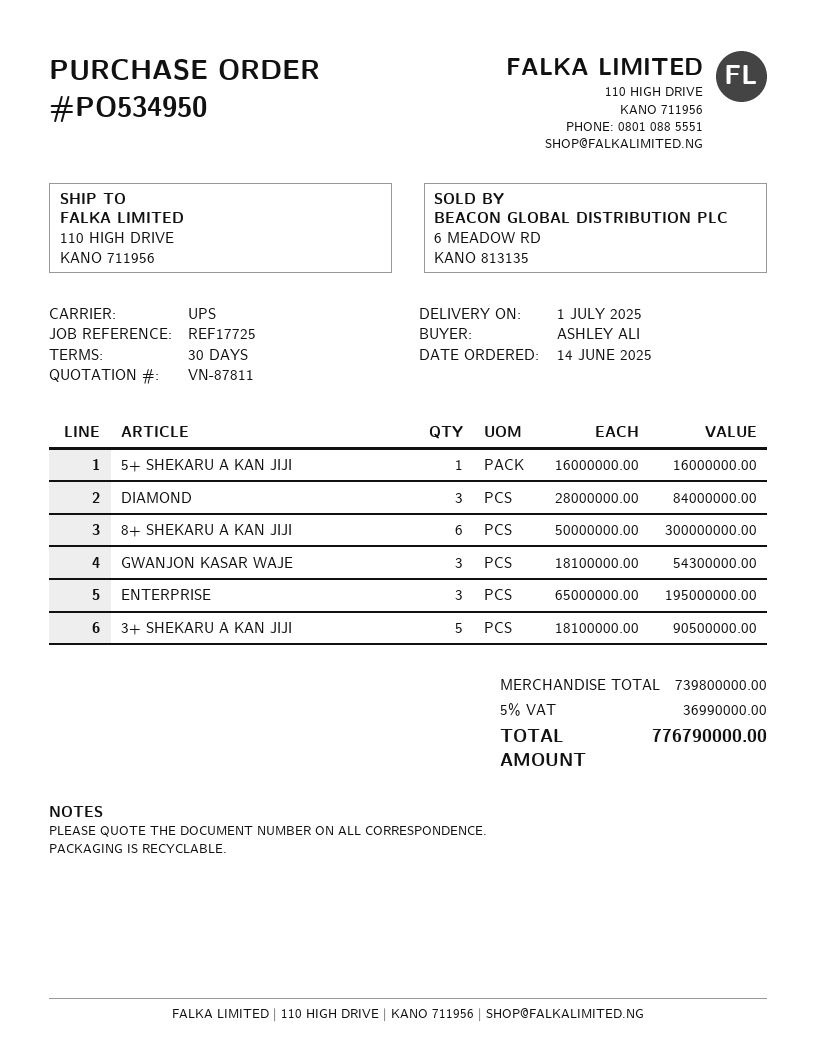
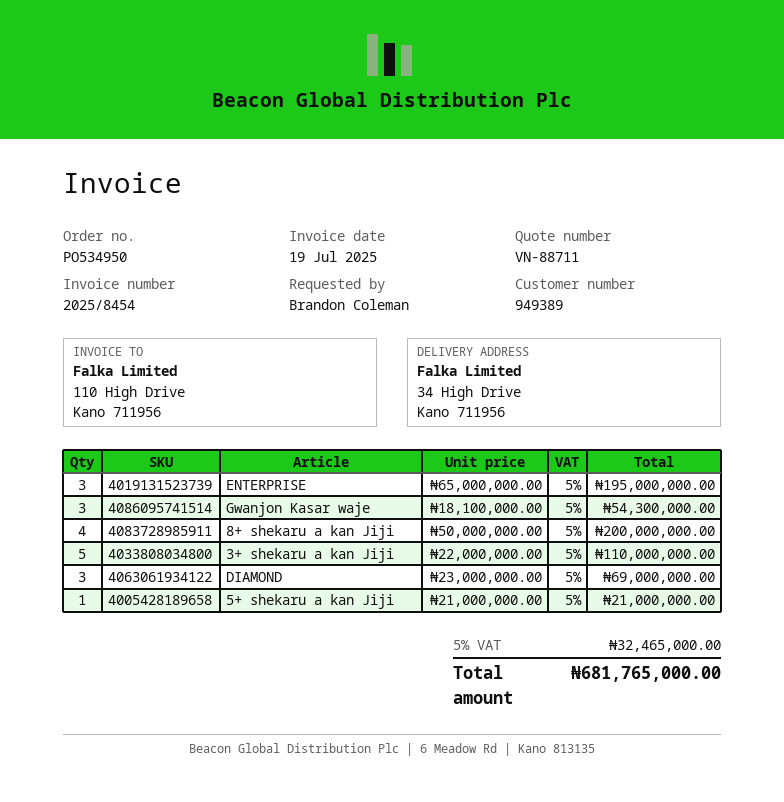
quote number: VN-87811 -> VN-88711
ordered by: ASHLEY ALI -> Brandon Coleman
ship to: 110 HIGH DRIVE, KANO 711956 -> 34 High Drive, Kano 711956
5+ SHEKARU A KAN JIJI: 1 x 16000000.00 = 16000000.00 -> 1 x 21000000.00 = 21000000.00
DIAMOND: 3 x 28000000.00 = 84000000.00 -> 3 x 23000000.00 = 69000000.00
8+ SHEKARU A KAN JIJI: 6 x 50000000.00 = 300000000.00 -> 4 x 50000000.00 = 200000000.00
3+ SHEKARU A KAN JIJI: 5 x 18100000.00 = 90500000.00 -> 5 x 22000000.00 = 110000000.00
tax: 5% = 36990000.00 -> 5% = 32465000.00
total: 776790000.00 -> 681765000.00

